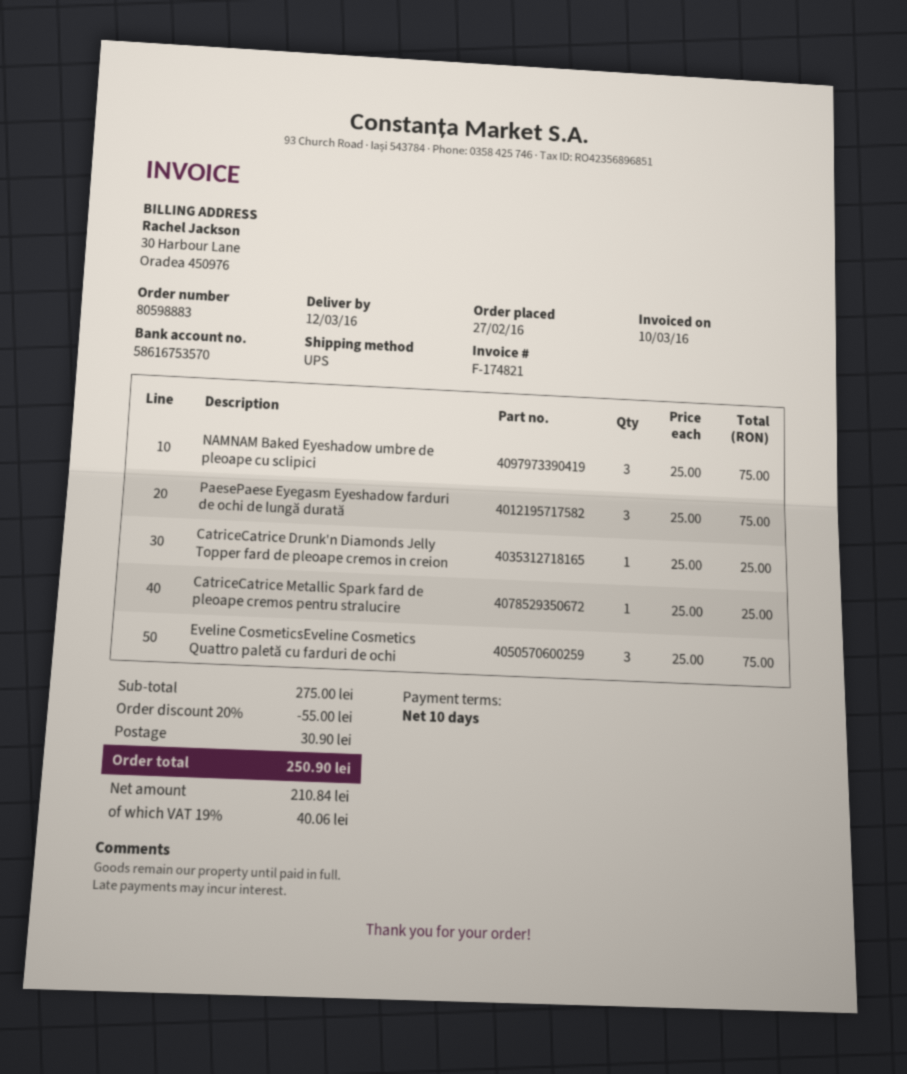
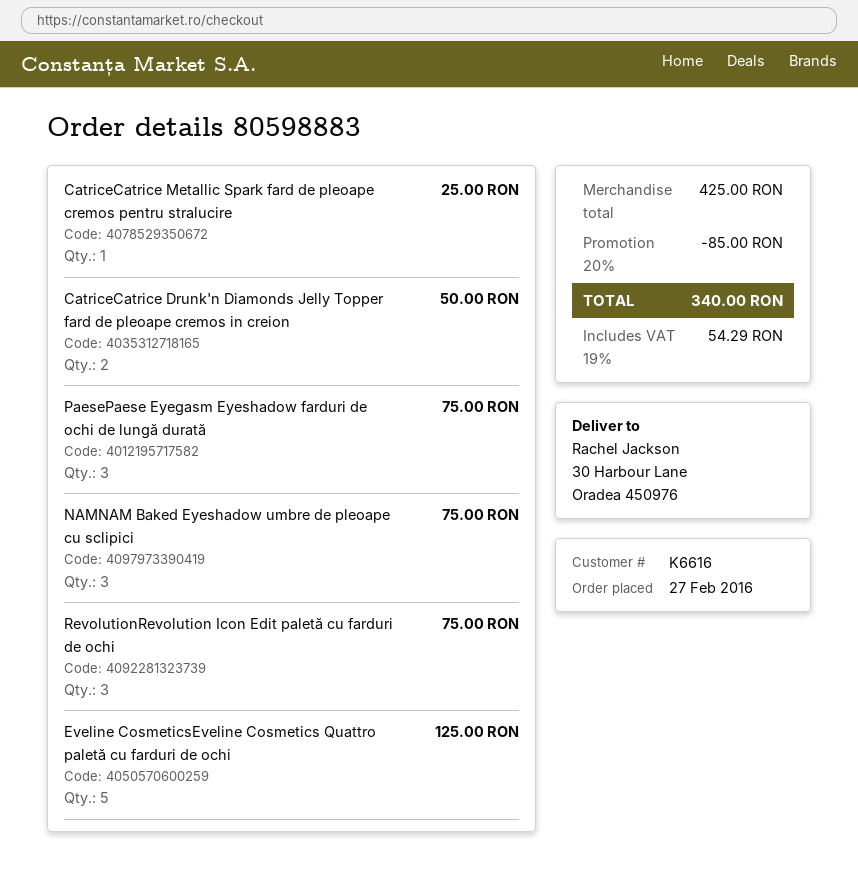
CatriceCatrice Drunk'n Diamonds Jelly Topper fard de pleoape cremos in creion: 1 for 25.00 -> 2 for 50.00
Eveline CosmeticsEveline Cosmetics Quattro paletă cu farduri de ochi: 3 for 75.00 -> 5 for 125.00
RevolutionRevolution Icon Edit paletă cu farduri de ochi: none -> 3 for 75.00
subtotal: 275.00 -> 425.00
discount: 20% = 55.00 -> 20% = 85.00
shipping: 30.90 -> none
tax: 19% = 40.06 -> 19% = 54.29
total: 250.90 -> 340.00

